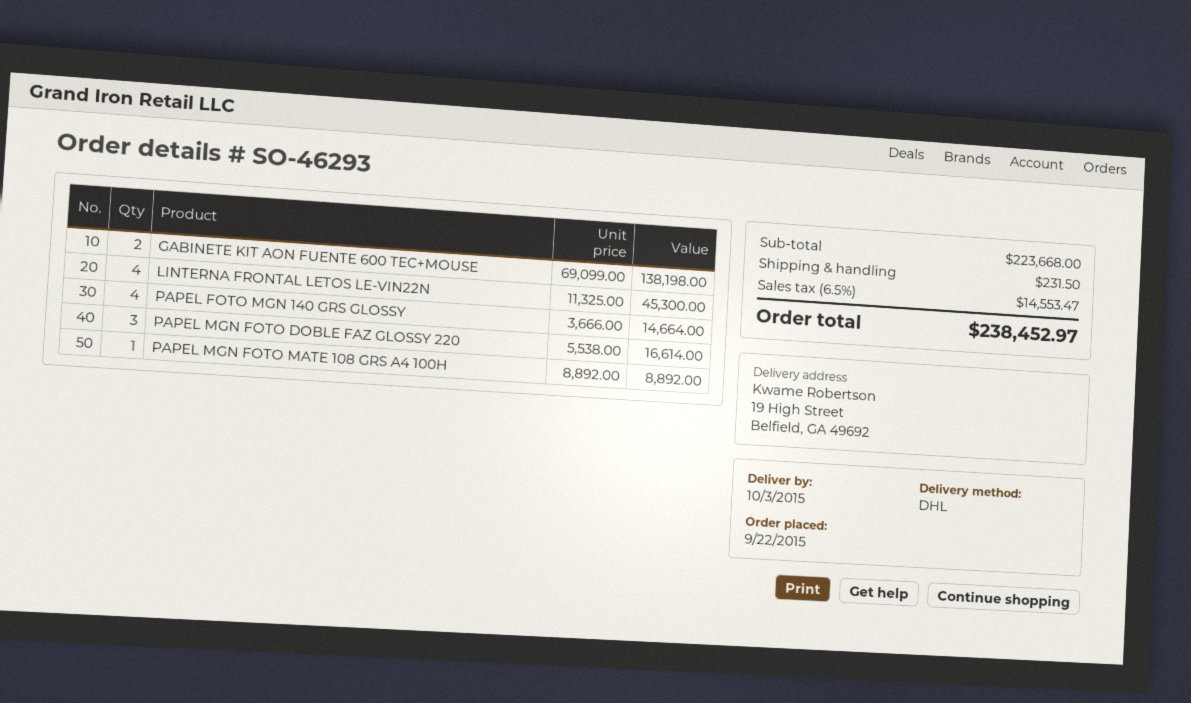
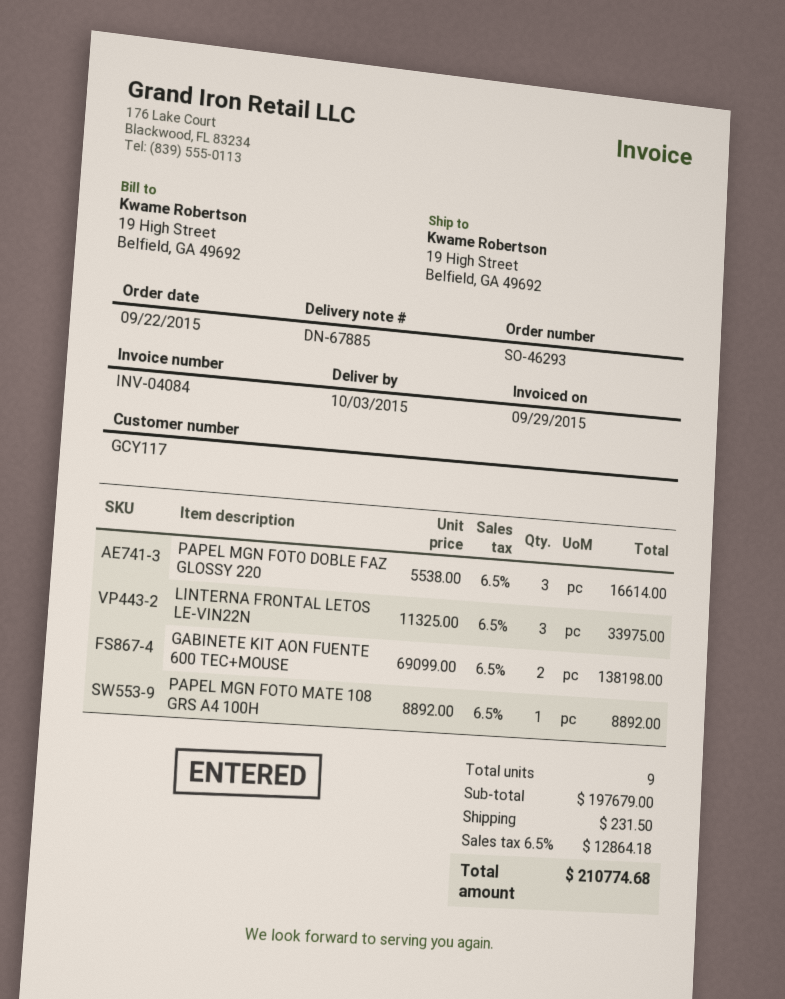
LINTERNA FRONTAL LETOS LE-VIN22N: 4 x 11325.00 = 45300.00 -> 3 x 11325.00 = 33975.00
PAPEL FOTO MGN 140 GRS GLOSSY: 4 x 3666.00 = 14664.00 -> none
subtotal: 223668.00 -> 197679.00
tax: 6.5% = 14553.47 -> 6.5% = 12864.18
total: 238452.97 -> 210774.68

